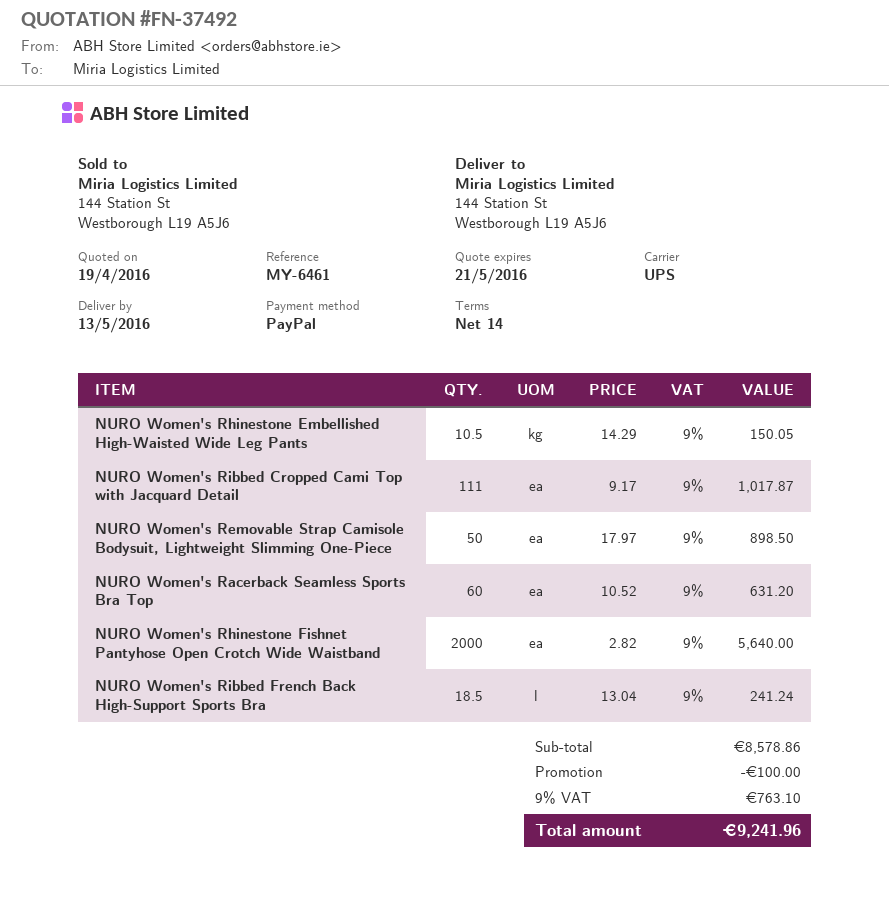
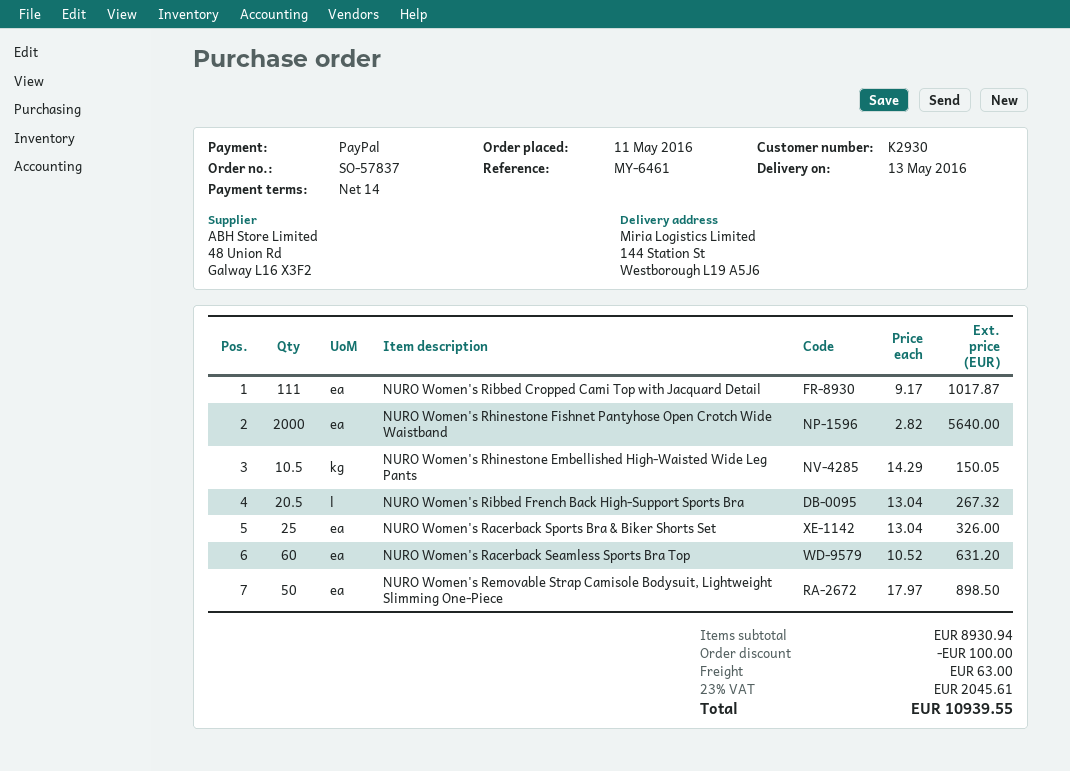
NURO Women's Ribbed French Back High-Support Sports Bra: 18.5 x 13.04 = 241.24 -> 20.5 x 13.04 = 267.32
NURO Women's Racerback Sports Bra & Biker Shorts Set: none -> 25 x 13.04 = 326.00
subtotal: 8578.86 -> 8930.94
shipping: none -> 63.00
tax: 9% = 763.10 -> 23% = 2045.61
total: 9241.96 -> 10939.55

